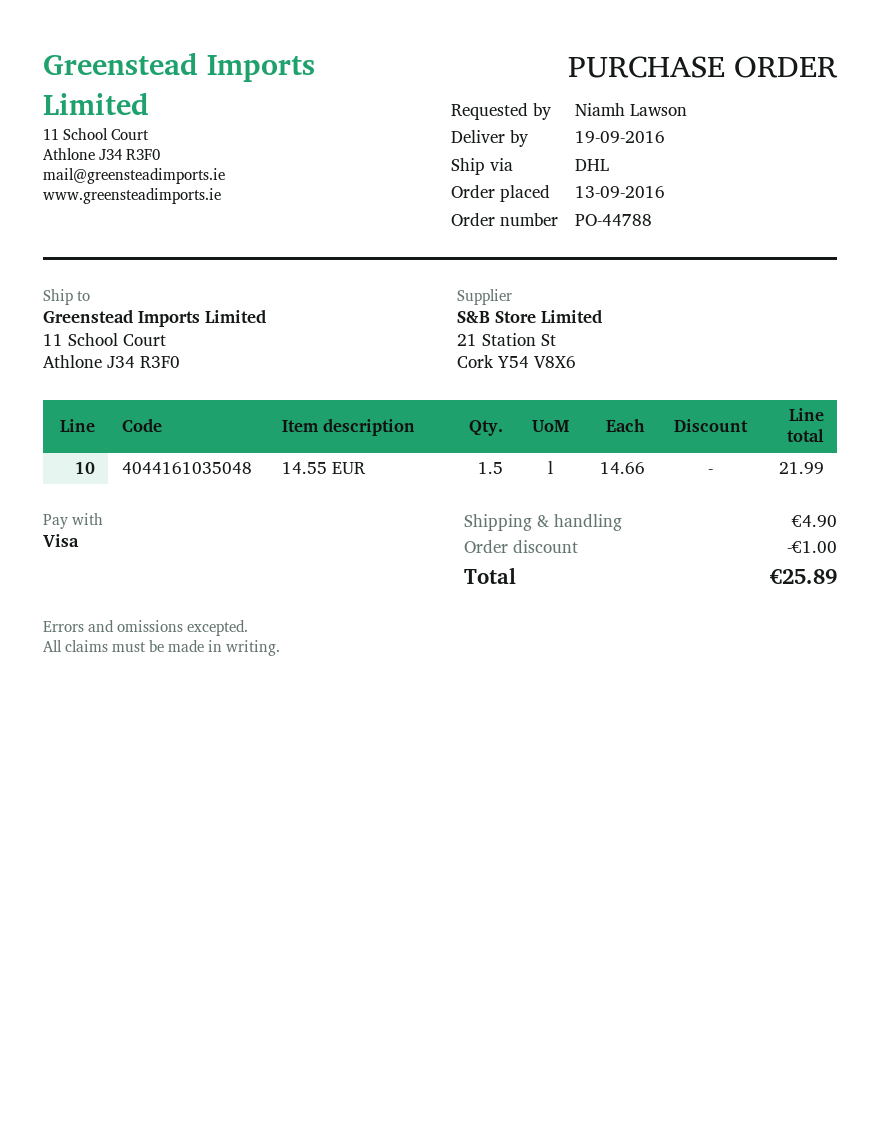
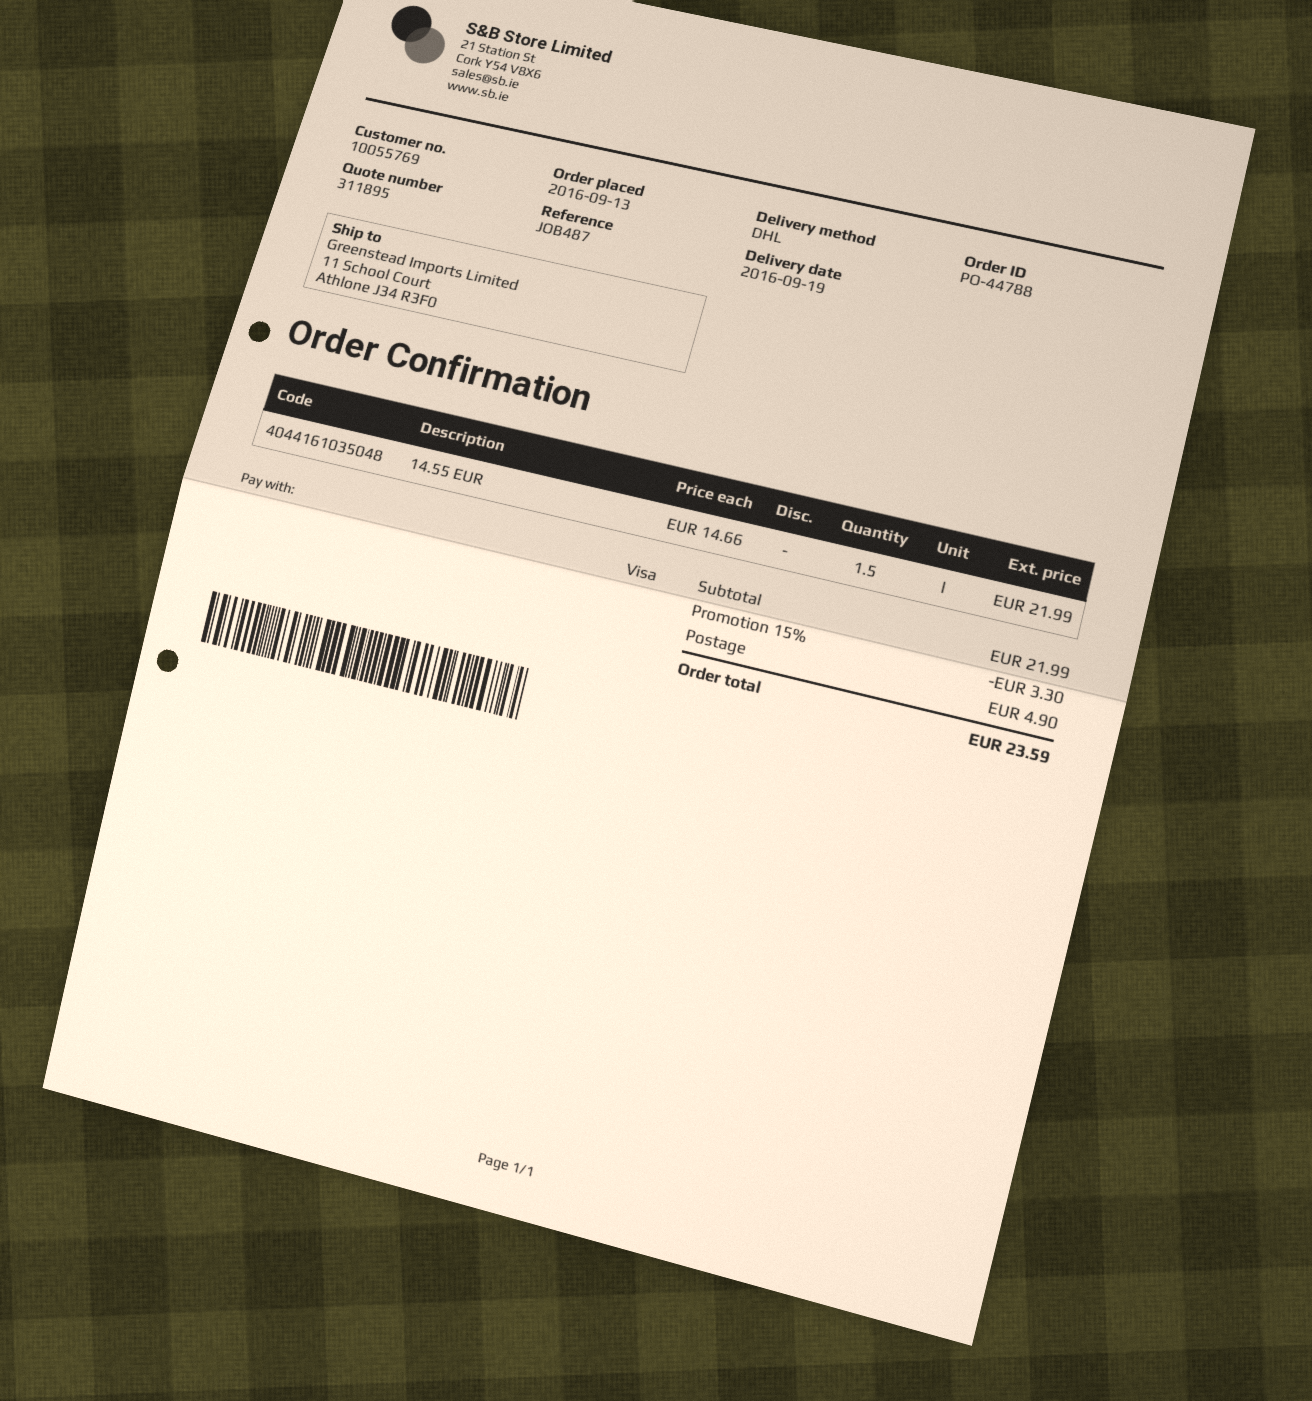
discount: 1.00 -> 3.30
total: 25.89 -> 23.59

